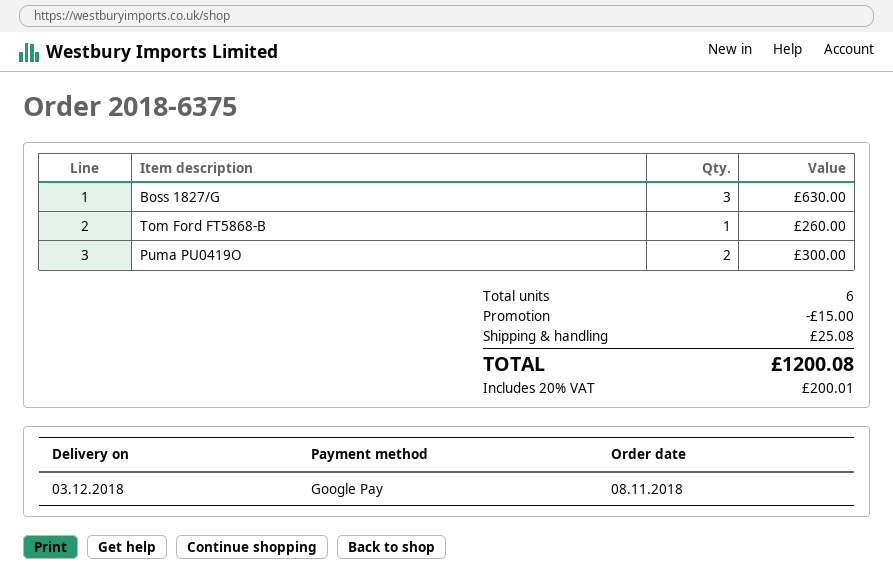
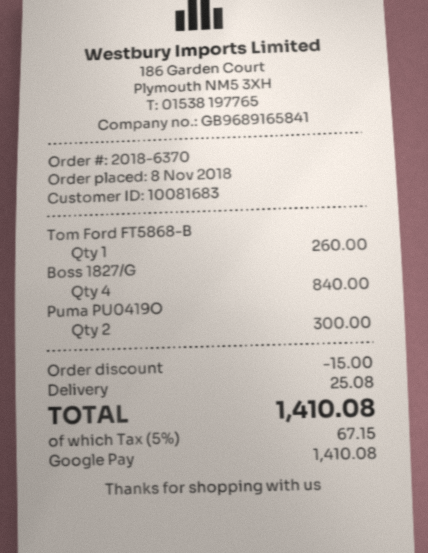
order number: 2018-6375 -> 2018-6370
Boss 1827/G: 3 for 630.00 -> 4 for 840.00
tax: 20% = 200.01 -> 5% = 67.15
total: 1200.08 -> 1410.08

